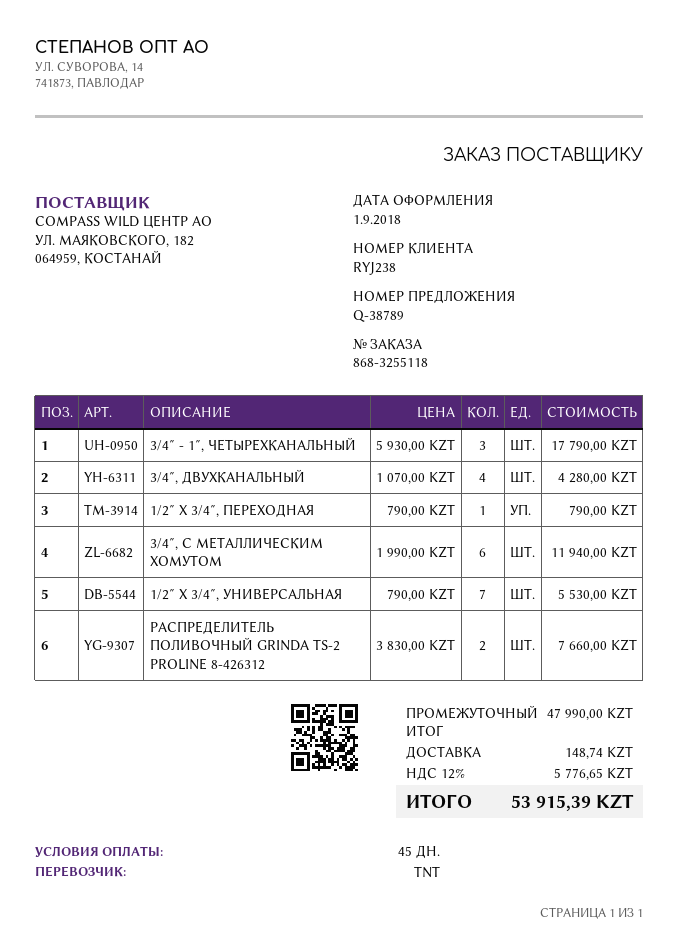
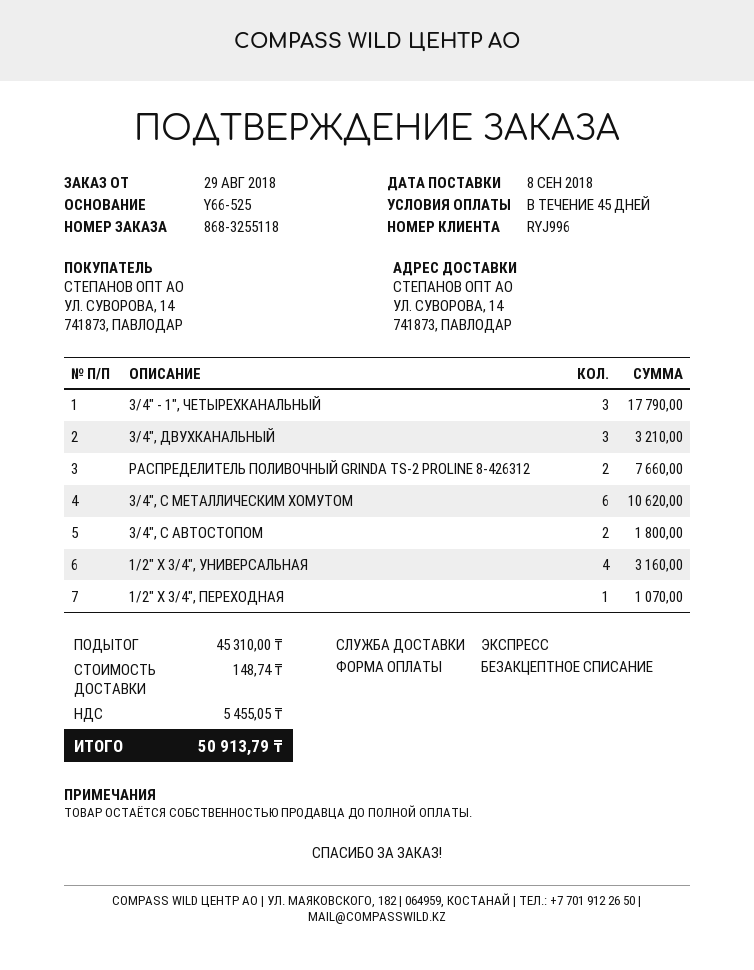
order date: 2018-09-01 -> 2018-08-29
customer number: RYJ238 -> RYJ996
shipping method: TNT -> express
3/4″, ДВУХКАНАЛЬНЫЙ: 4 for 4280.00 -> 3 for 3210.00
1/2″ X 3/4″, ПЕРЕХОДНАЯ: 1 for 790.00 -> 1 for 1070.00
3/4″, С МЕТАЛЛИЧЕСКИМ ХОМУТОМ: 6 for 11940.00 -> 6 for 10620.00
1/2″ X 3/4″, УНИВЕРСАЛЬНАЯ: 7 for 5530.00 -> 4 for 3160.00
3/4″, С АВТОСТОПОМ: none -> 2 for 1800.00
subtotal: 47990.00 -> 45310.00
tax: 5776.65 -> 5455.05
total: 53915.39 -> 50913.79

